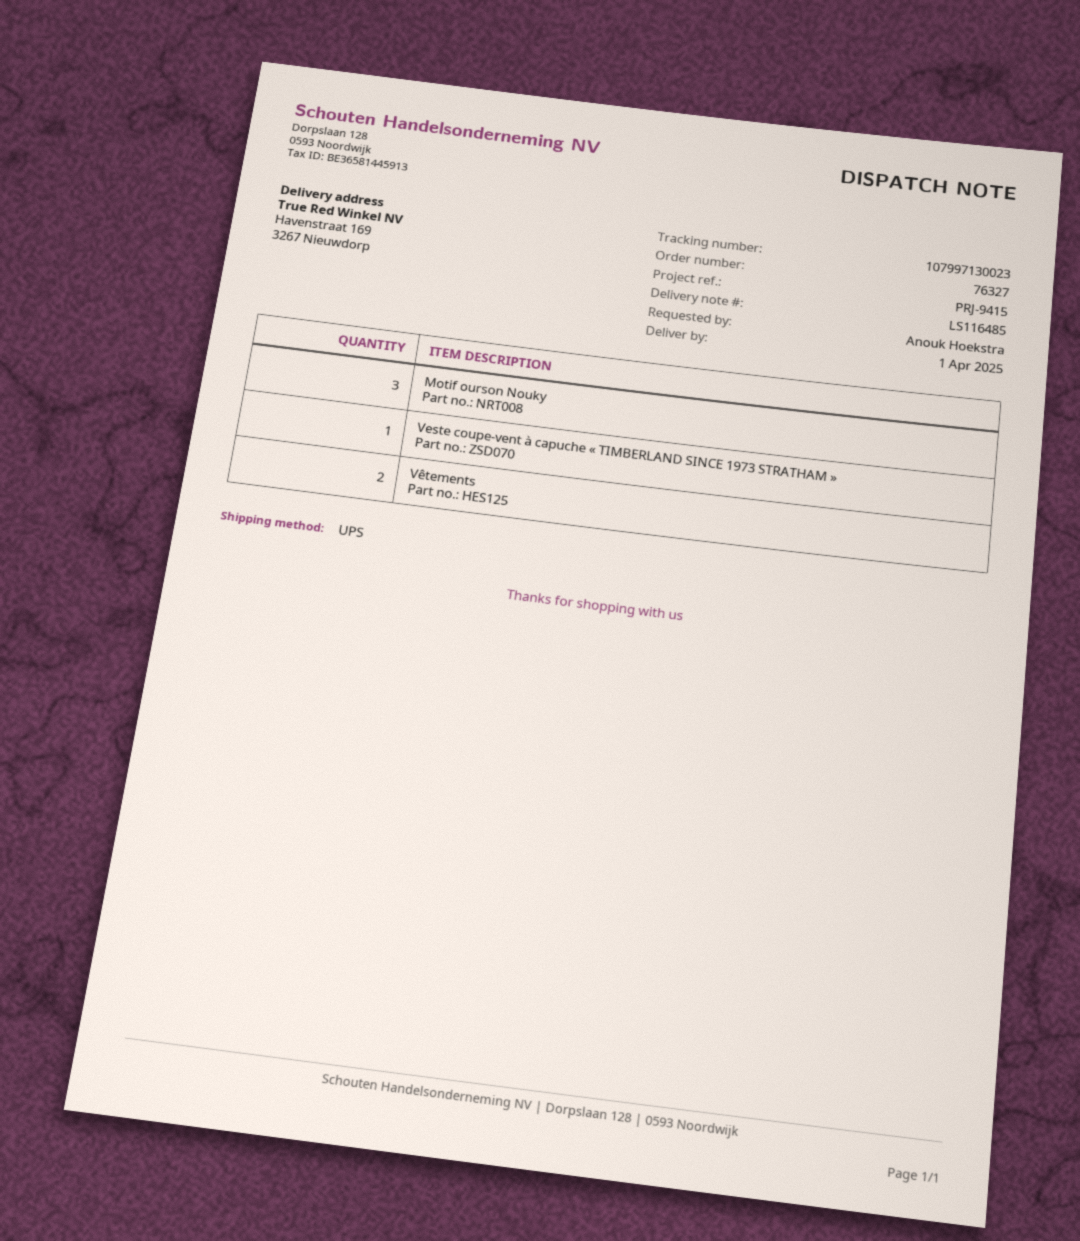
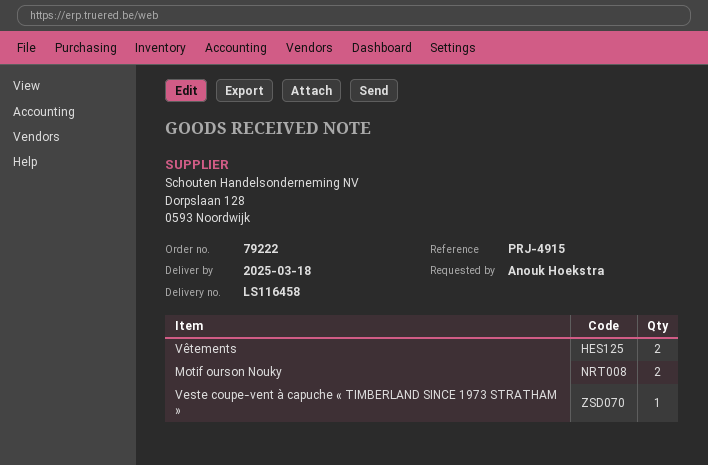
order number: 76327 -> 79222
delivery note number: LS116485 -> LS116458
delivery date: 2025-04-01 -> 2025-03-18
reference: PRJ-9415 -> PRJ-4915
Motif ourson Nouky: 3 -> 2

